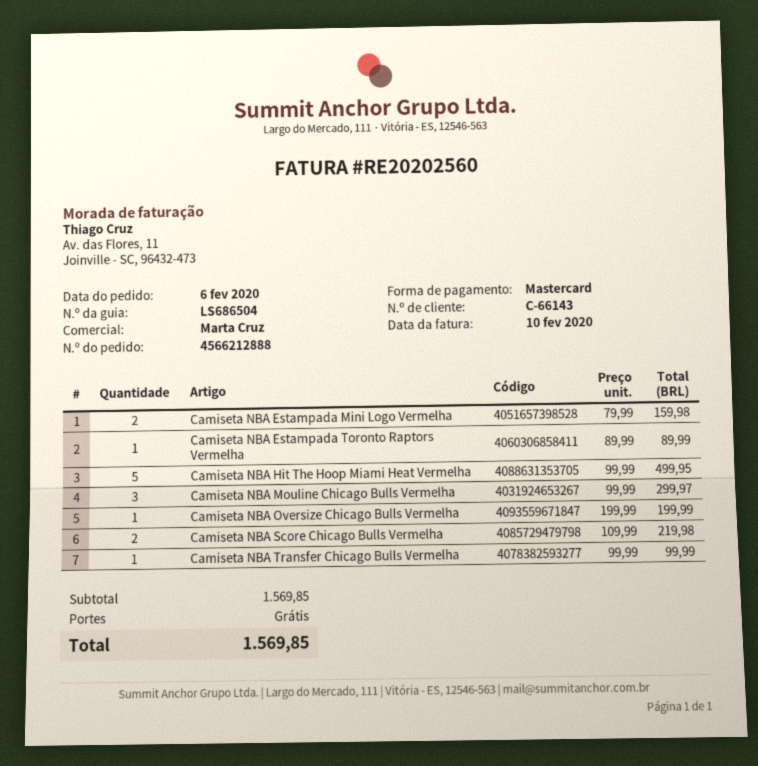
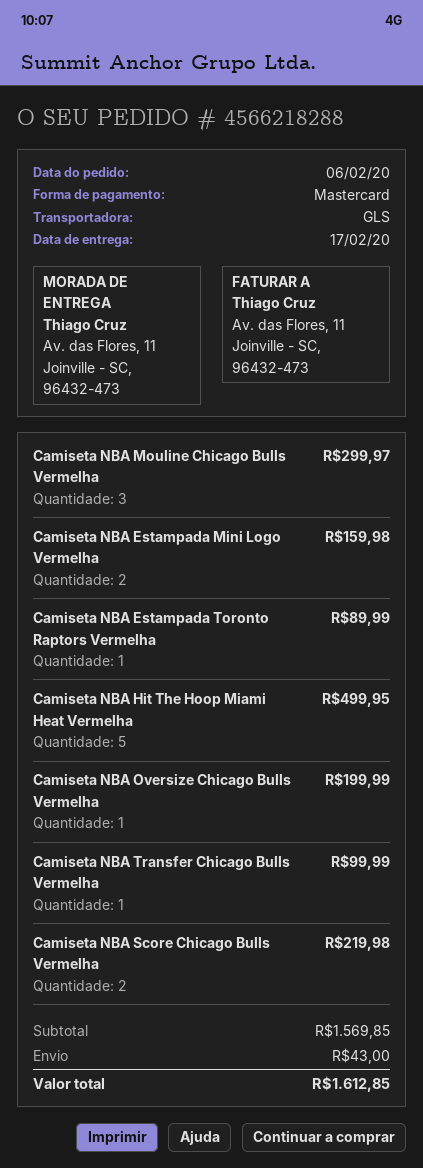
order number: 4566212888 -> 4566218288
shipping: 0.00 -> 43.00
total: 1569.85 -> 1612.85

